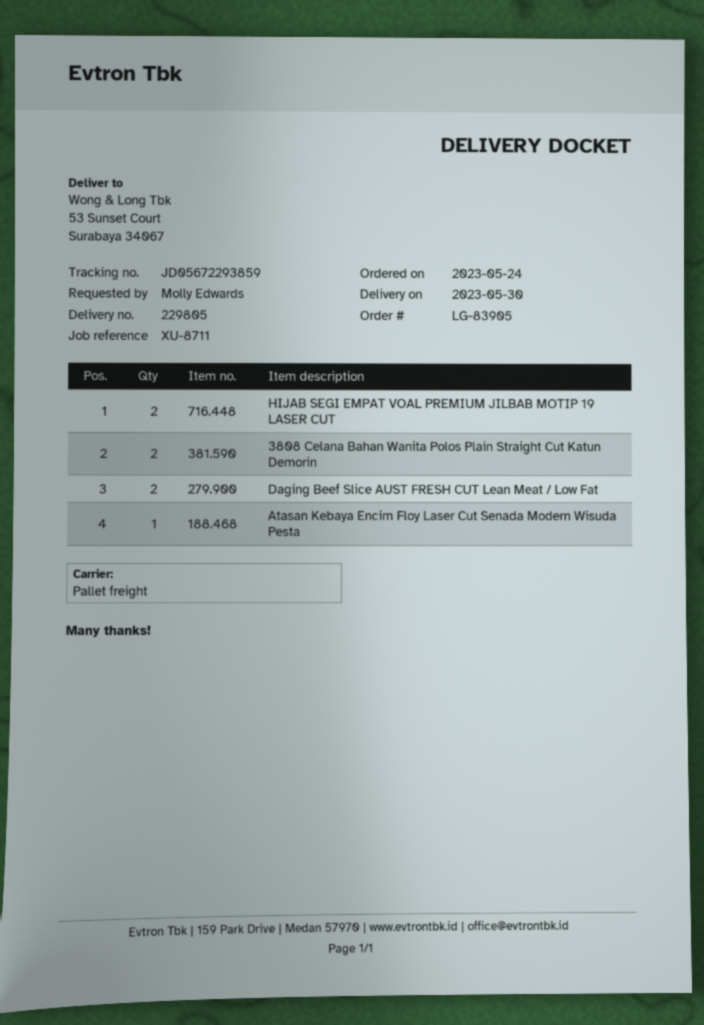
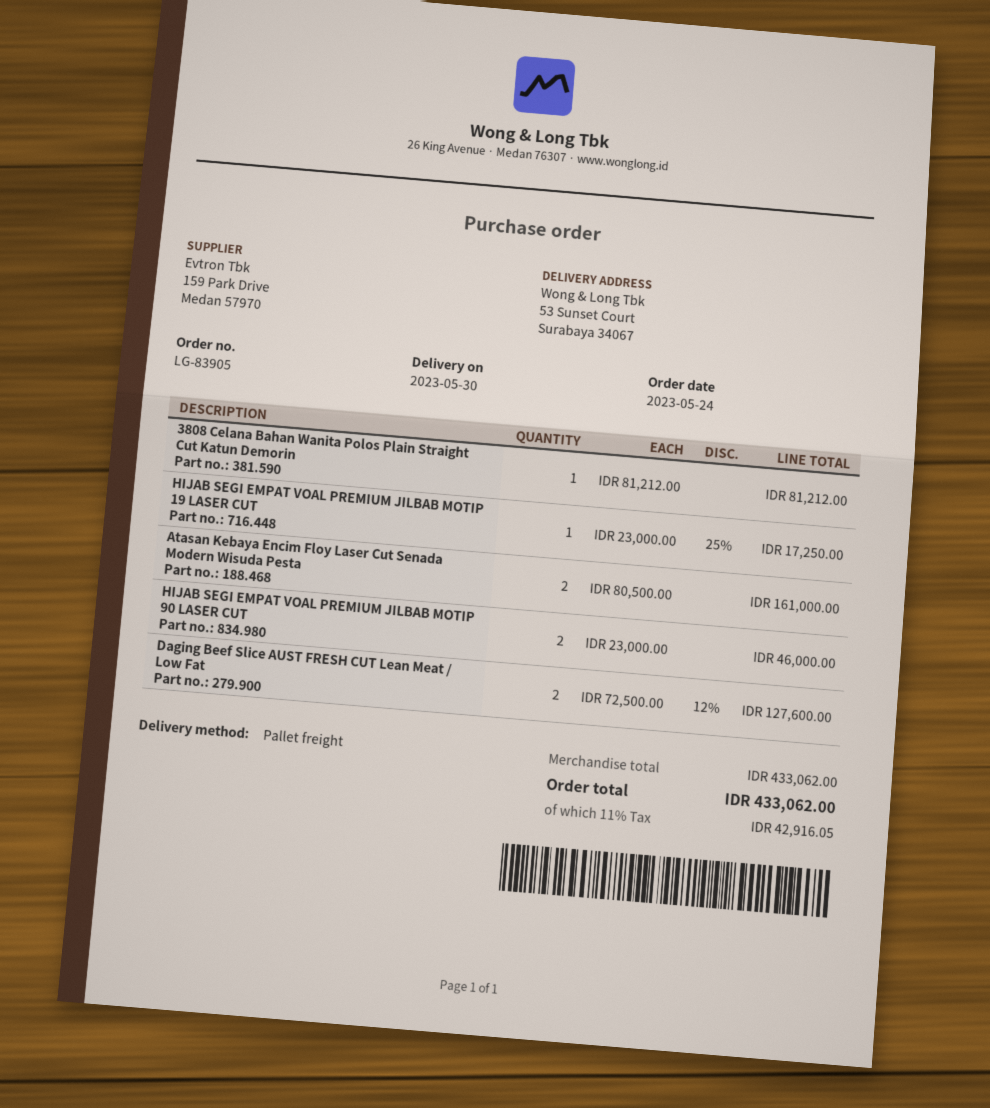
HIJAB SEGI EMPAT VOAL PREMIUM JILBAB MOTIP 19 LASER CUT: 2 -> 1
3808 Celana Bahan Wanita Polos Plain Straight Cut Katun Demorin: 2 -> 1
Atasan Kebaya Encim Floy Laser Cut Senada Modern Wisuda Pesta: 1 -> 2
HIJAB SEGI EMPAT VOAL PREMIUM JILBAB MOTIP 90 LASER CUT: none -> 2

